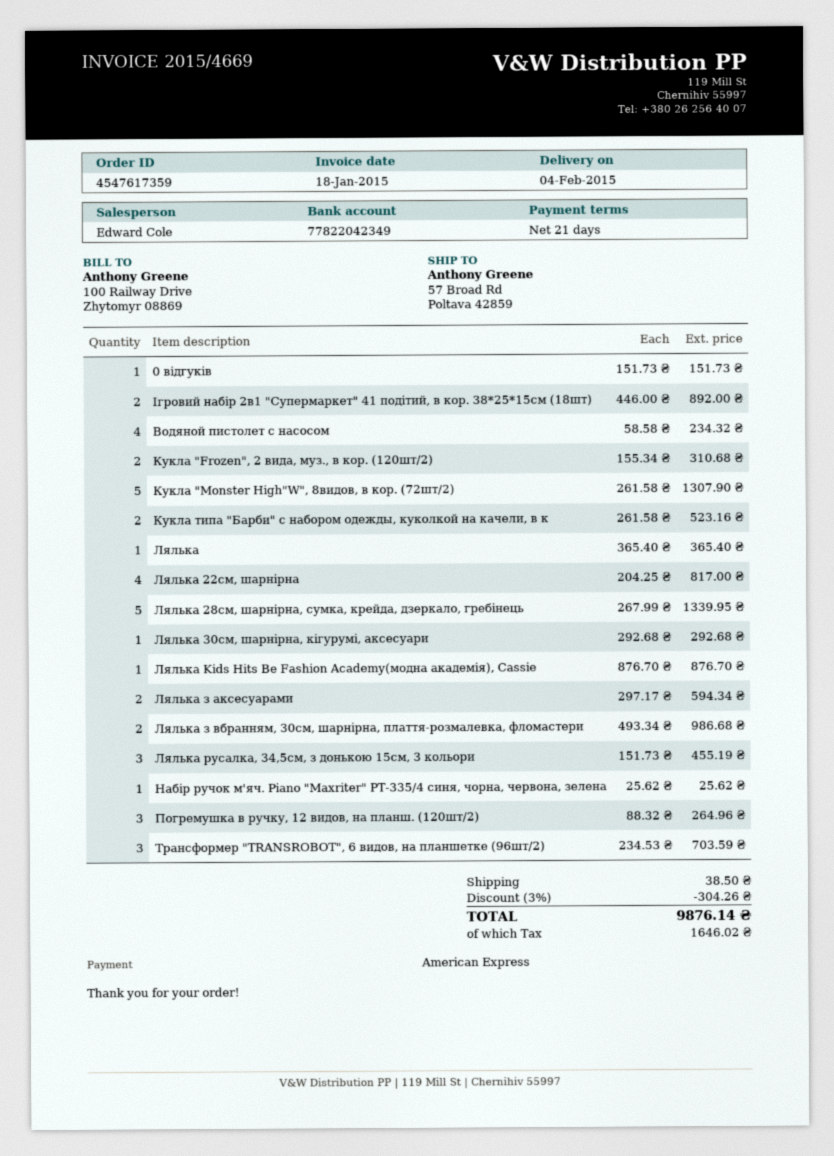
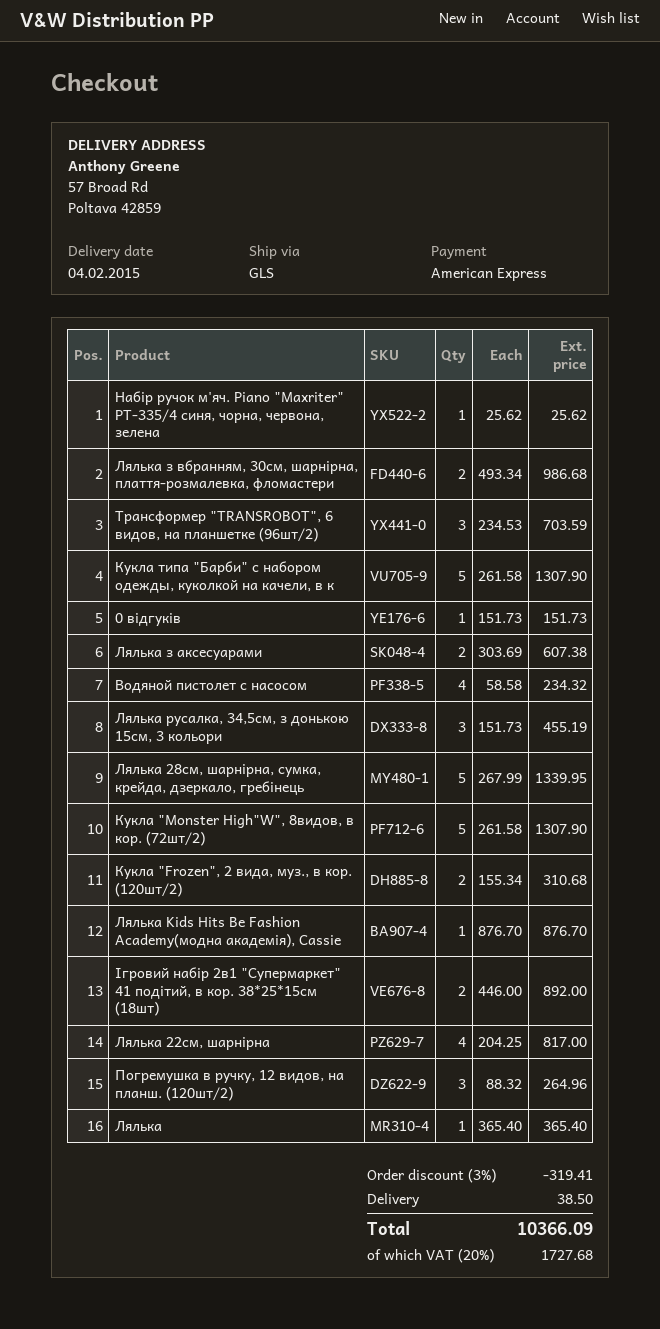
Кукла типа "Барби" с набором одежды, куколкой на качели, в к: 2 x 261.58 = 523.16 -> 5 x 261.58 = 1307.90
Лялька 30см, шарнірна, кігурумі, аксесуари: 1 x 292.68 = 292.68 -> none
Лялька з аксесуарами: 2 x 297.17 = 594.34 -> 2 x 303.69 = 607.38
discount: 3% = 304.26 -> 3% = 319.41
tax: 1646.02 -> 1727.68
total: 9876.14 -> 10366.09

